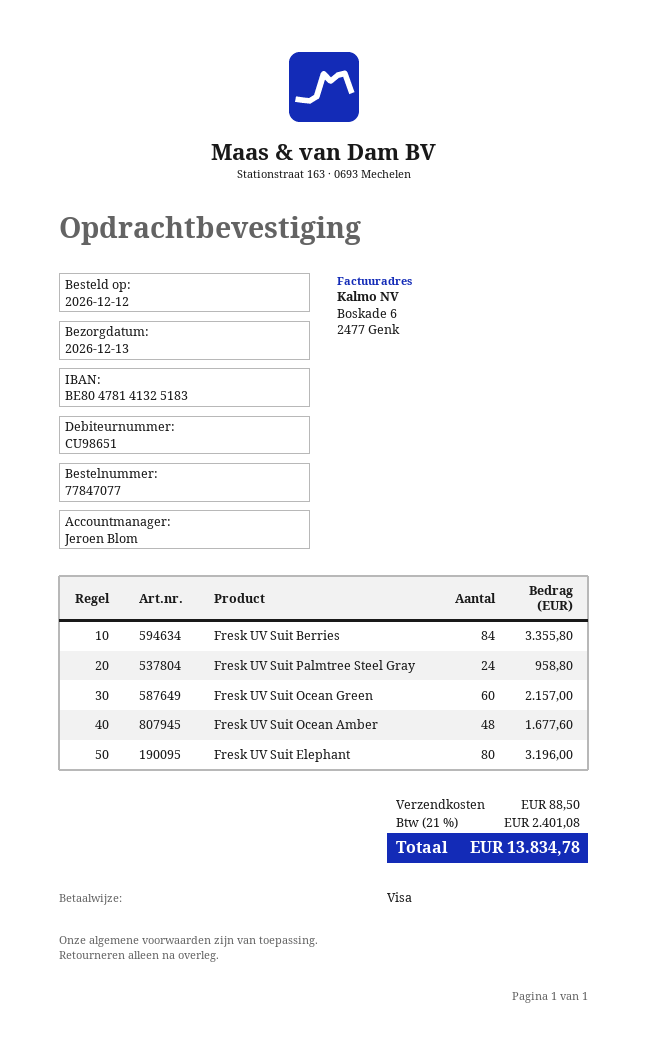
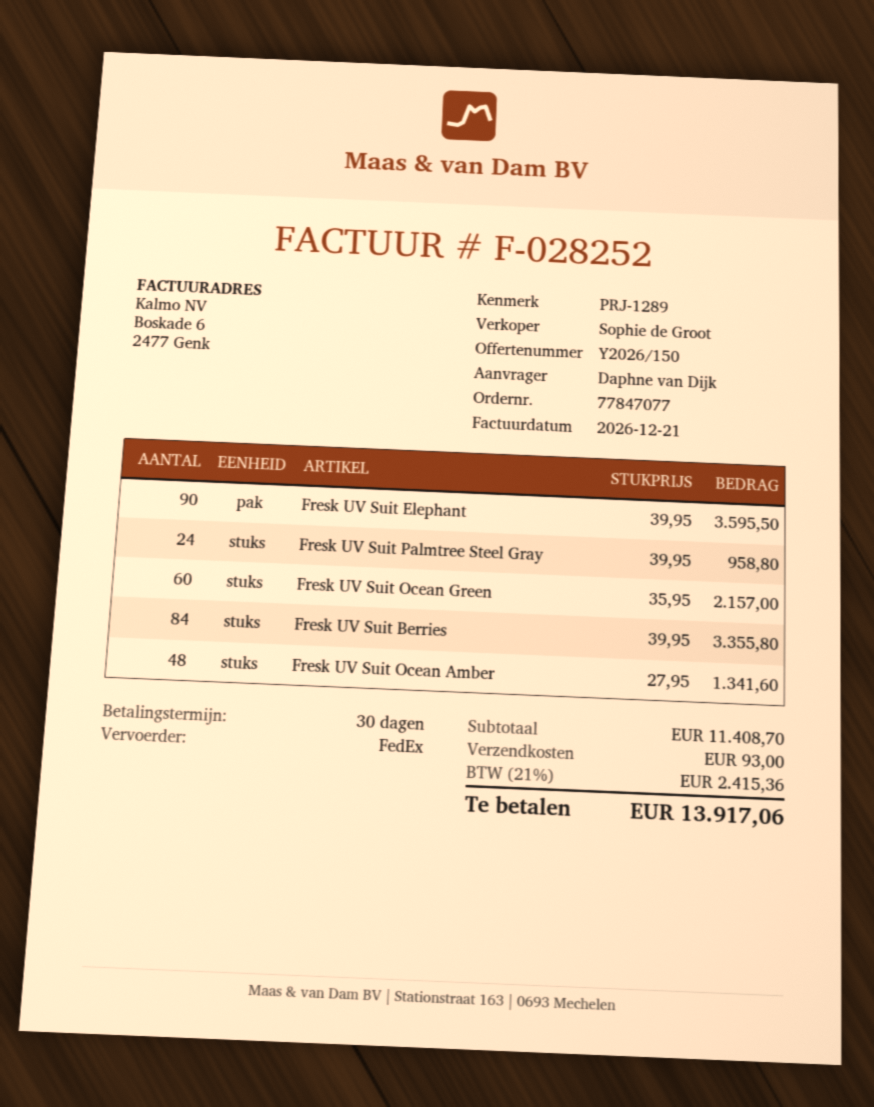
sales rep: Jeroen Blom -> Sophie de Groot
Fresk UV Suit Ocean Amber: 48 for 1677.60 -> 48 for 1341.60
Fresk UV Suit Elephant: 80 for 3196.00 -> 90 for 3595.50
shipping: 88.50 -> 93.00
tax: 21% = 2401.08 -> 21% = 2415.36
total: 13834.78 -> 13917.06

